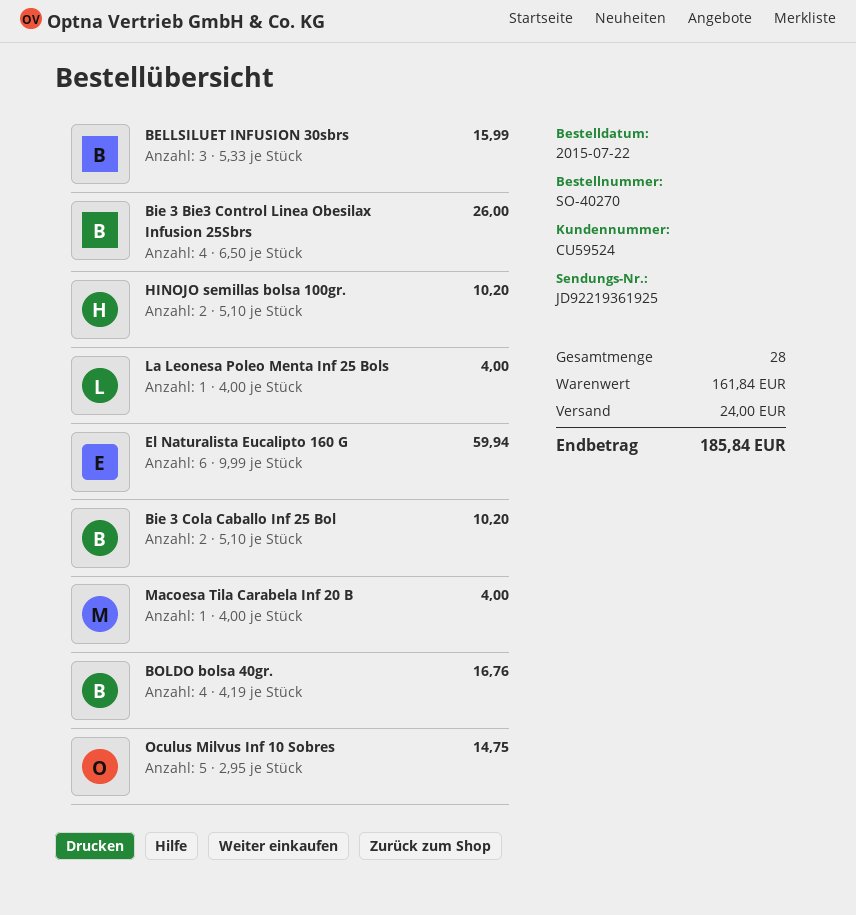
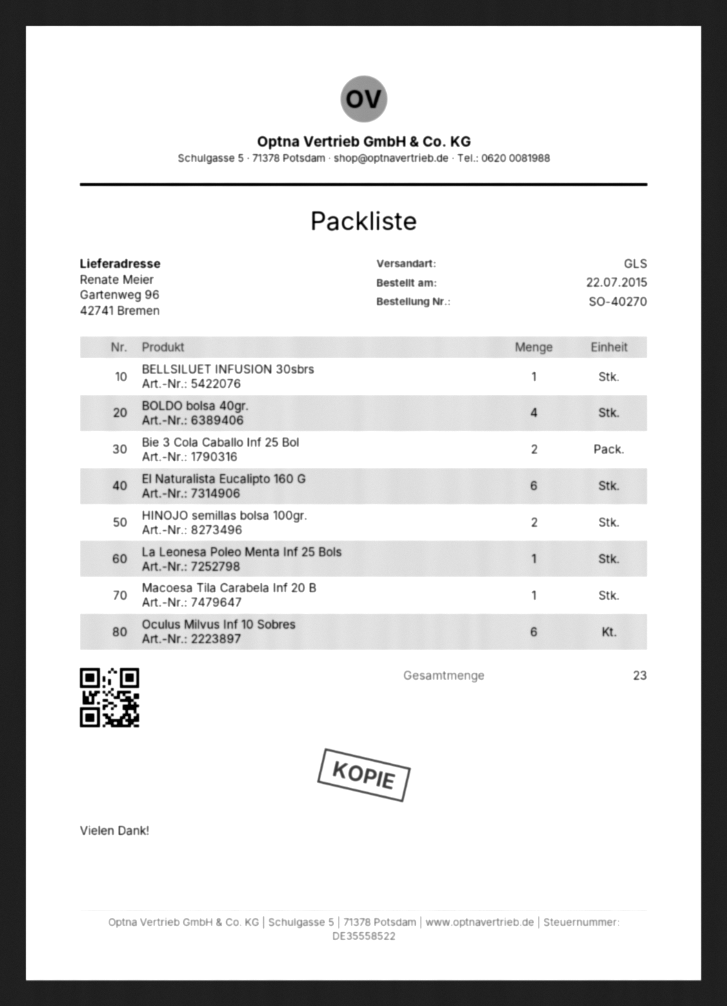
BELLSILUET INFUSION 30sbrs: 3 -> 1
Bie 3 Bie3 Control Linea Obesilax Infusion 25Sbrs: 4 -> none
Oculus Milvus Inf 10 Sobres: 5 -> 6
total quantity: 28 -> 23

